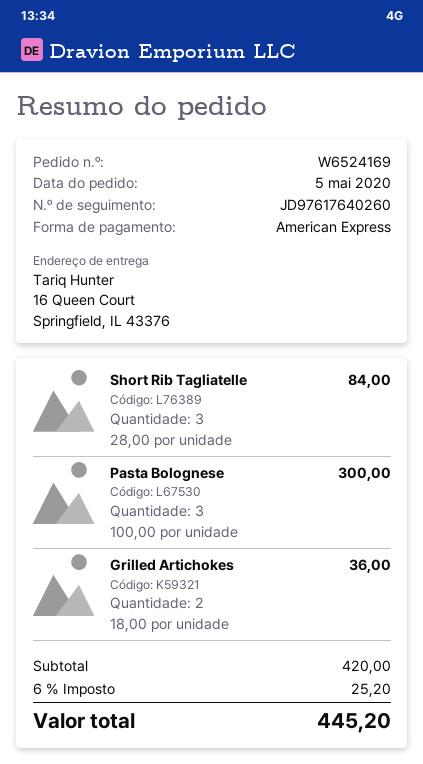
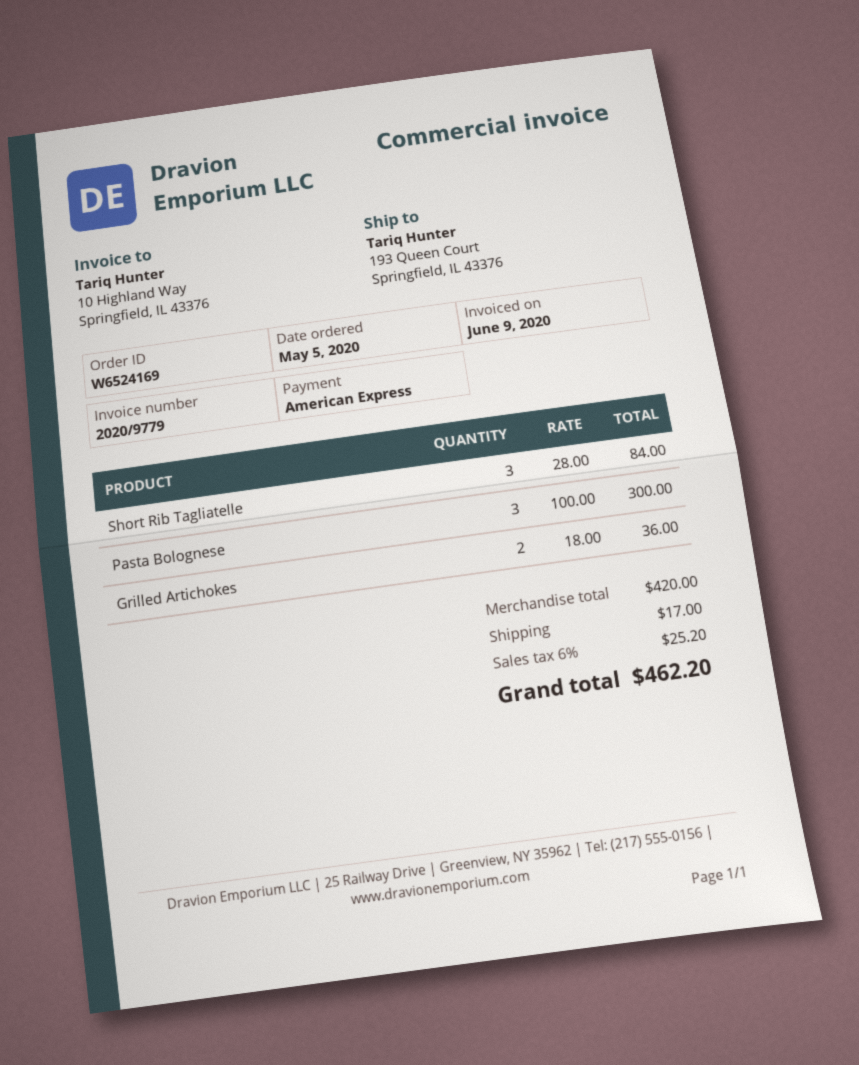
ship to: 16 Queen Court, Springfield, IL 43376 -> 193 Queen Court, Springfield, IL 43376
shipping: none -> 17.00
total: 445.20 -> 462.20

